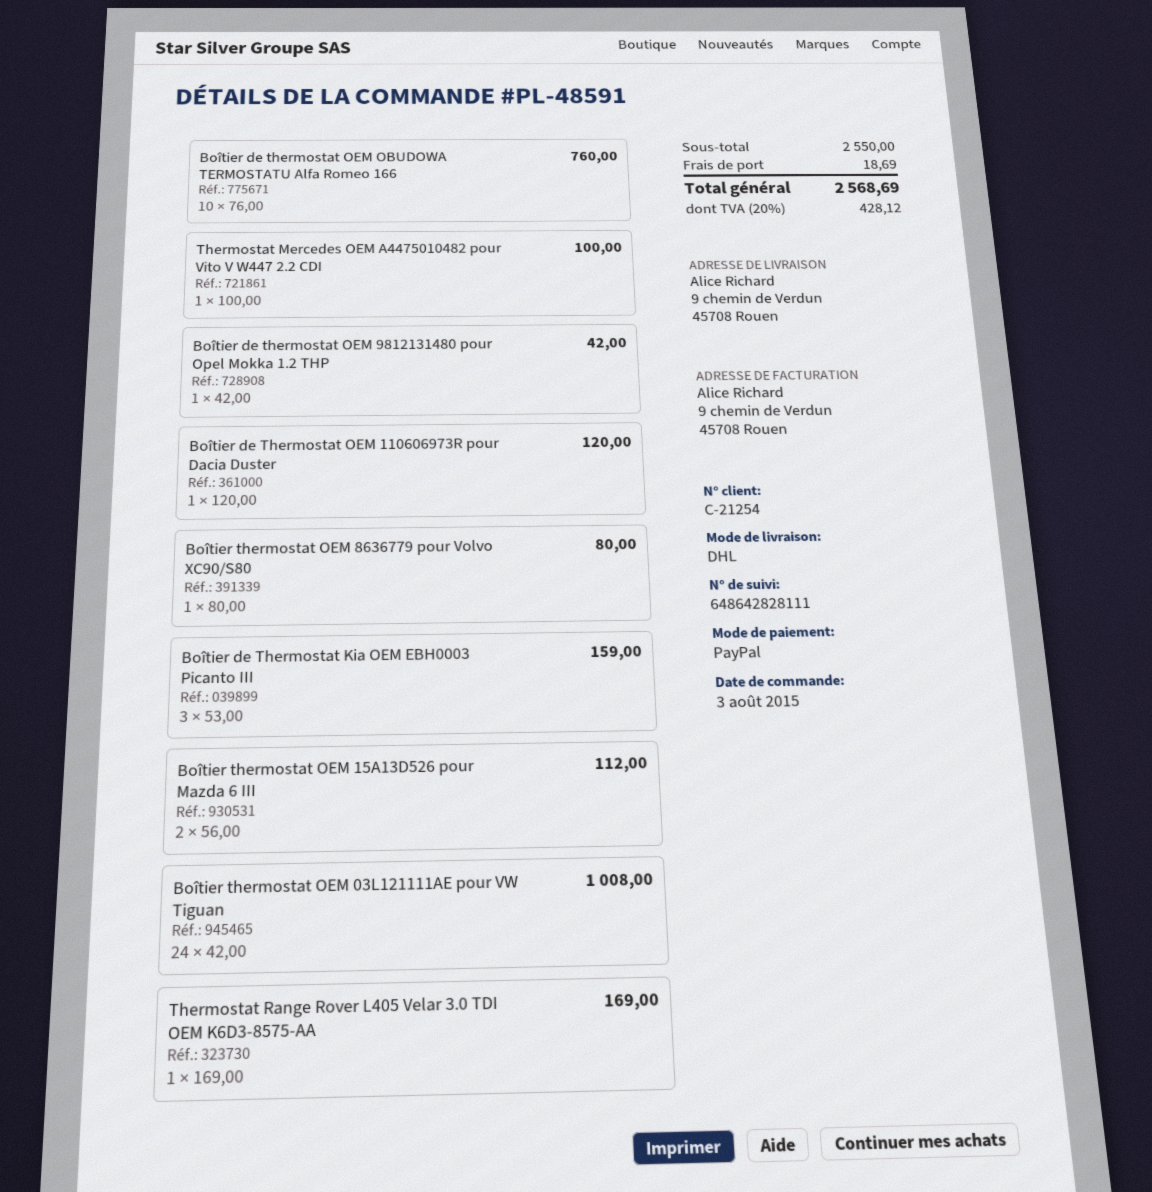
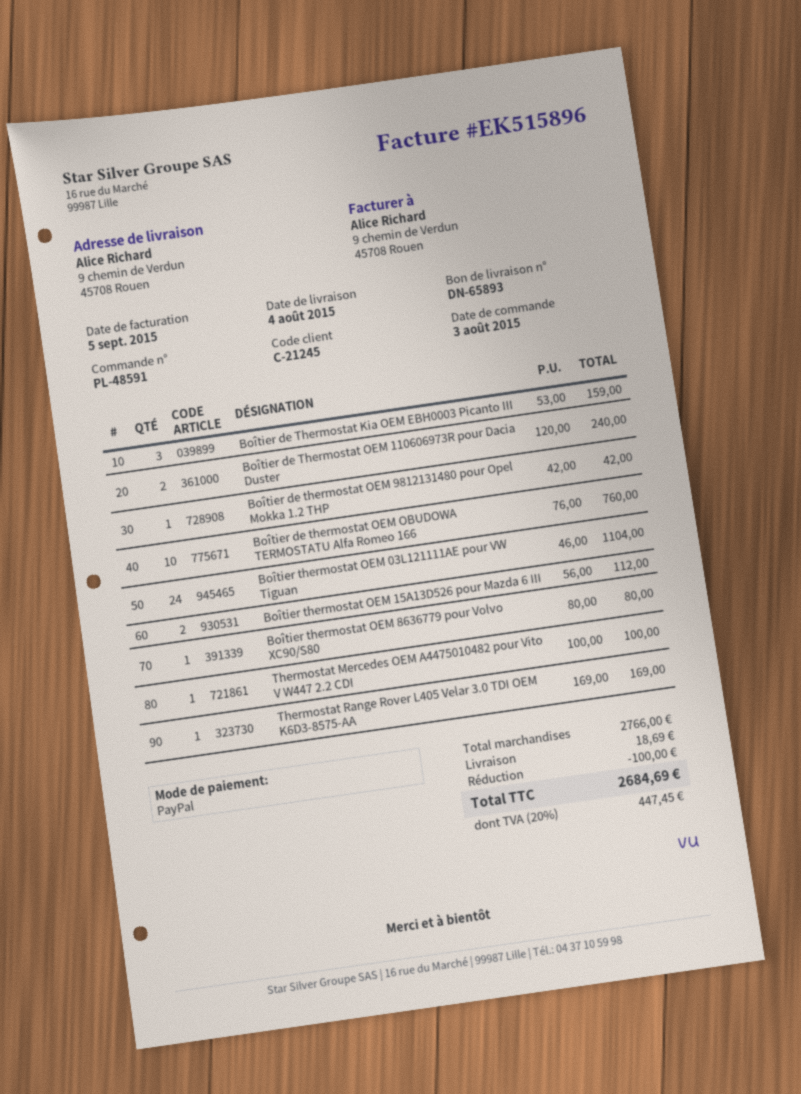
customer number: C-21254 -> C-21245
Boîtier de Thermostat OEM 110606973R pour Dacia Duster: 1 x 120.00 = 120.00 -> 2 x 120.00 = 240.00
Boîtier thermostat OEM 03L121111AE pour VW Tiguan: 24 x 42.00 = 1008.00 -> 24 x 46.00 = 1104.00
subtotal: 2550.00 -> 2766.00
discount: none -> 100.00
tax: 20% = 428.12 -> 20% = 447.45
total: 2568.69 -> 2684.69

